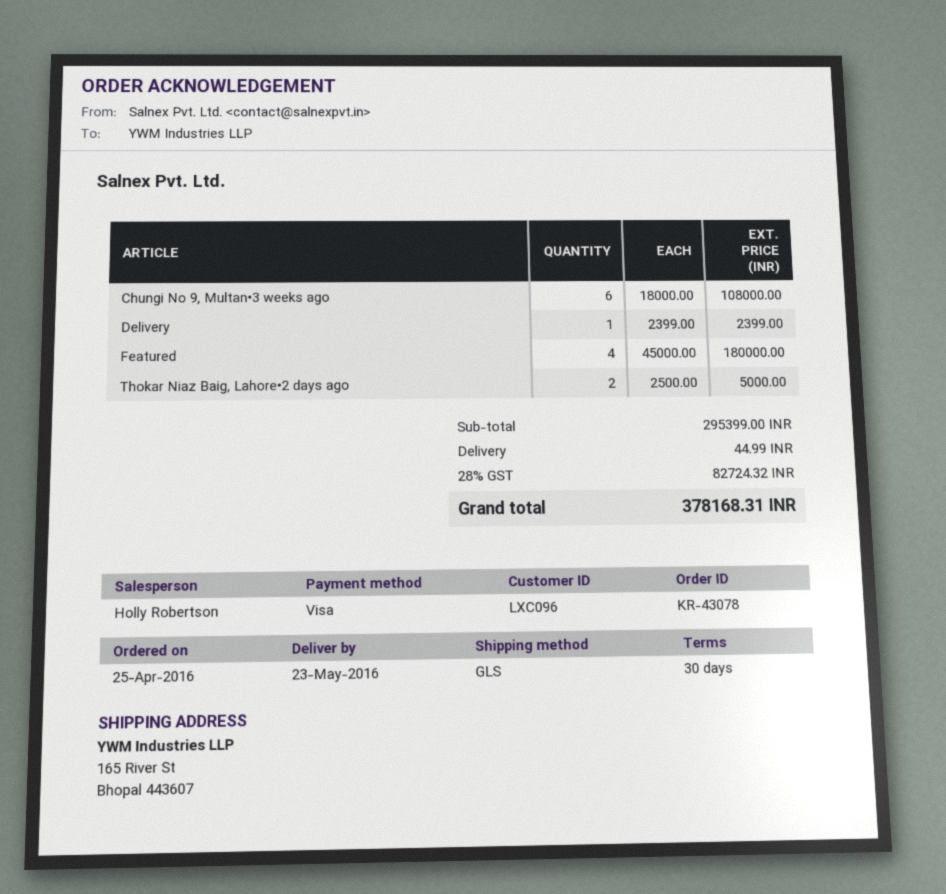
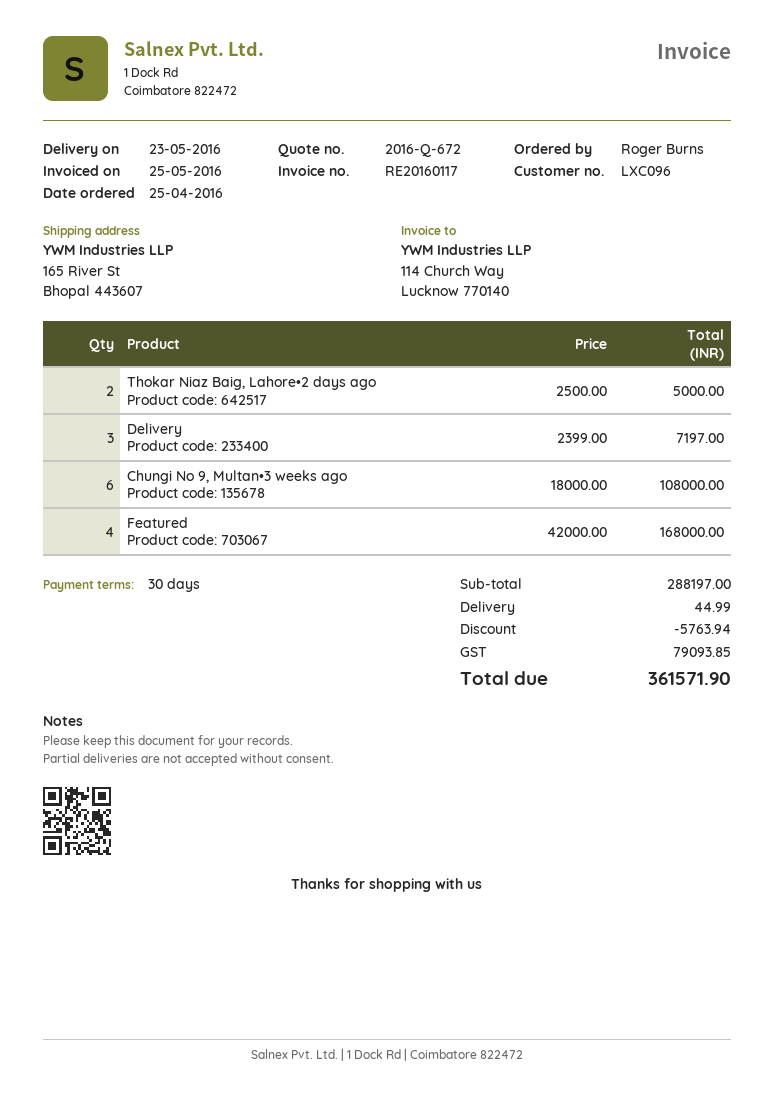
Delivery: 1 x 2399.00 = 2399.00 -> 3 x 2399.00 = 7197.00
Featured: 4 x 45000.00 = 180000.00 -> 4 x 42000.00 = 168000.00
subtotal: 295399.00 -> 288197.00
discount: none -> 5763.94
tax: 82724.32 -> 79093.85
total: 378168.31 -> 361571.90

